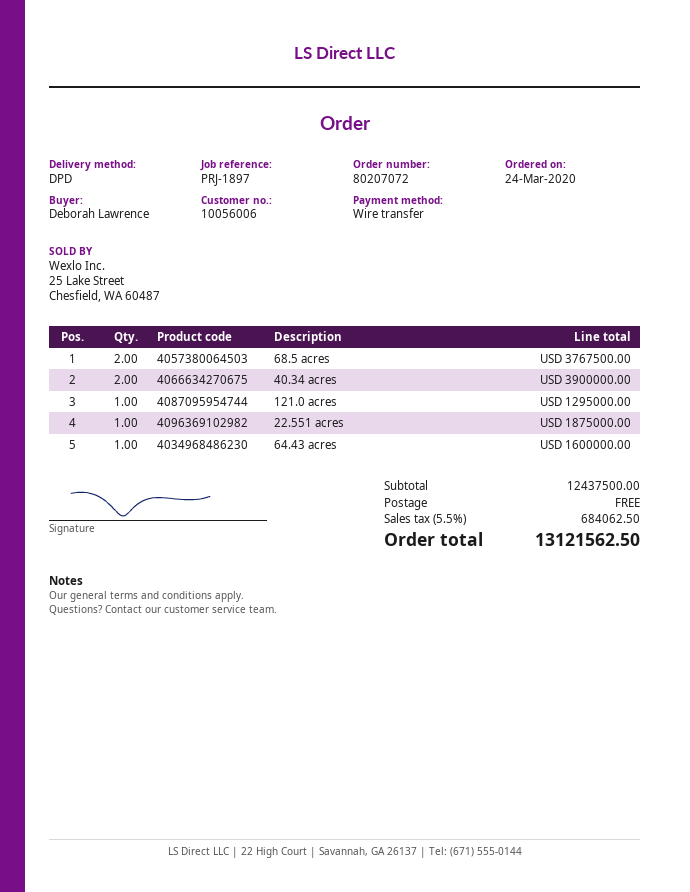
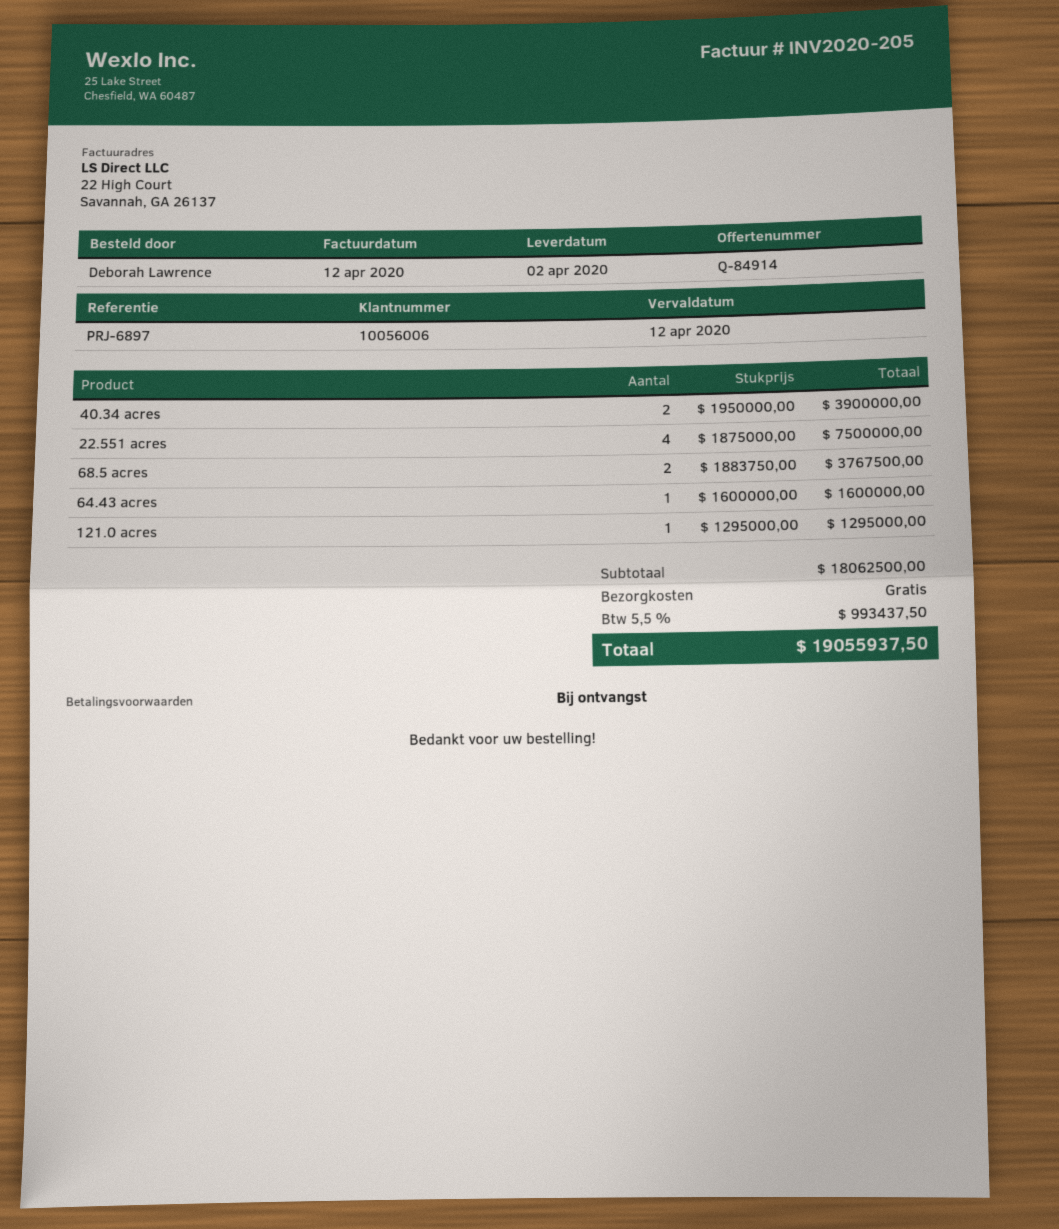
reference: PRJ-1897 -> PRJ-6897
22.551 acres: 1 for 1875000.00 -> 4 for 7500000.00
subtotal: 12437500.00 -> 18062500.00
tax: 5.5% = 684062.50 -> 5.5% = 993437.50
total: 13121562.50 -> 19055937.50

